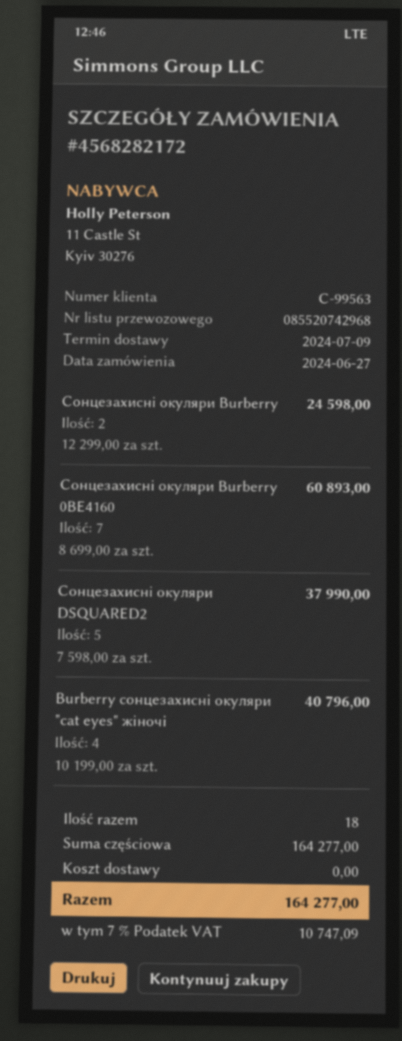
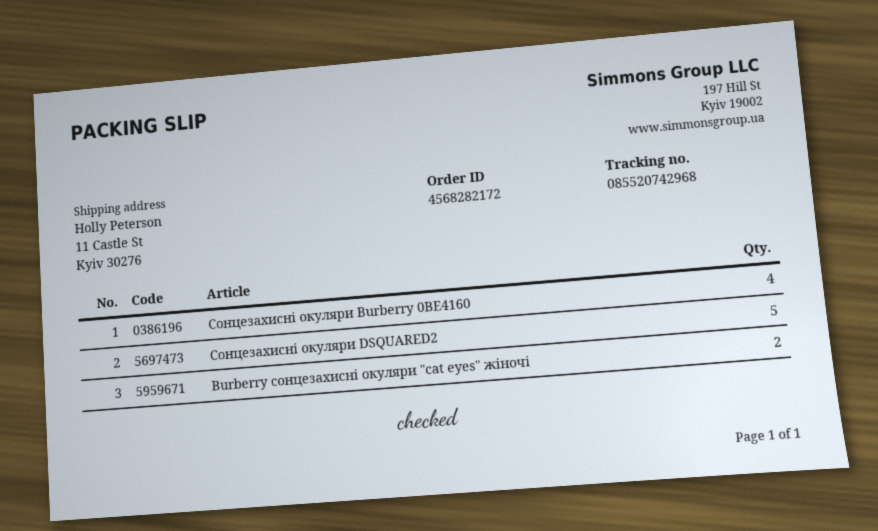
Сонцезахисні окуляри Burberry: 2 -> none
Сонцезахисні окуляри Burberry 0BE4160: 7 -> 4
Burberry сонцезахисні окуляри "cat eyes" жіночі: 4 -> 2

